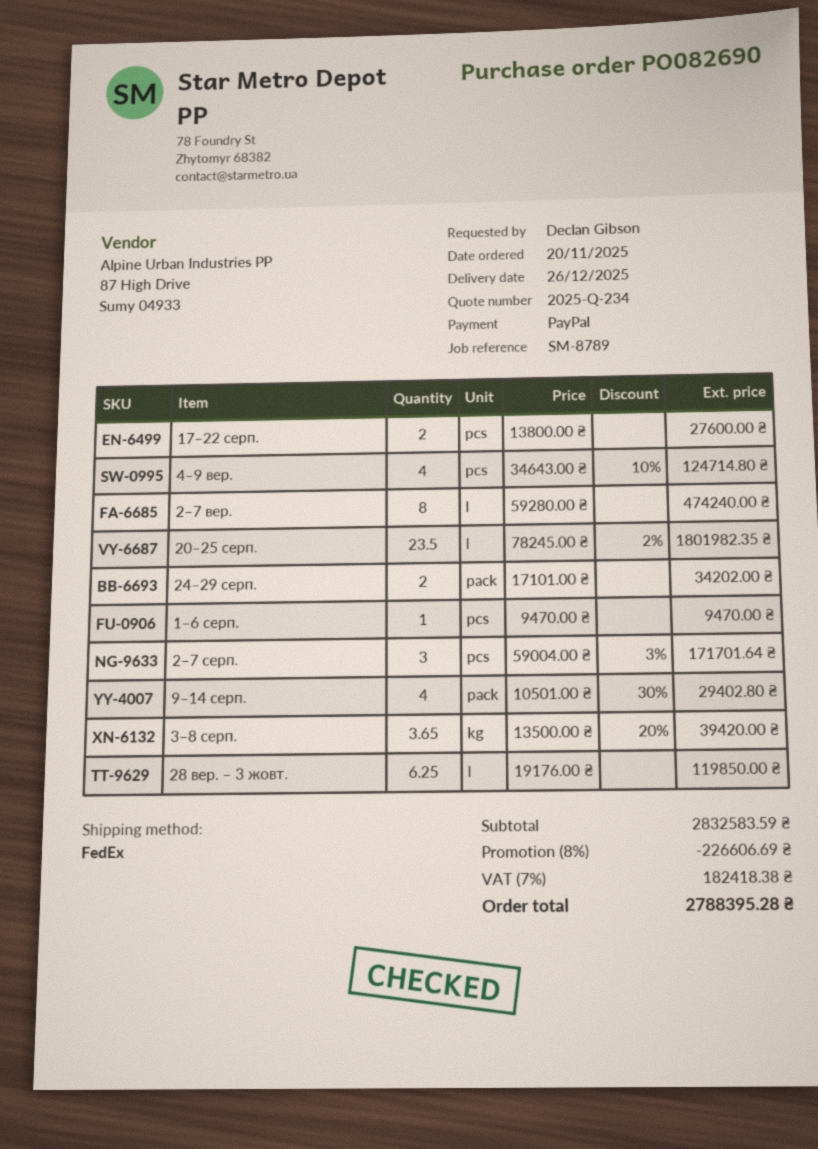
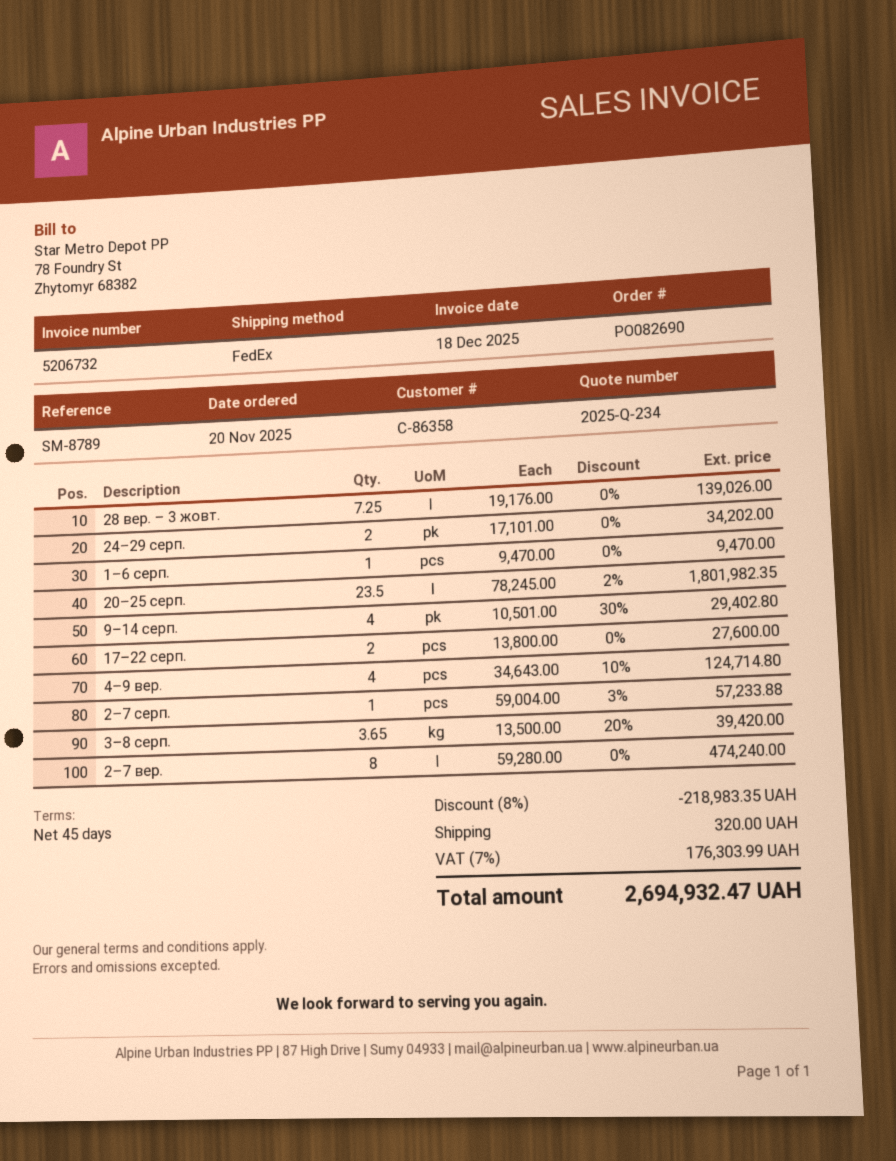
2–7 серп.: 3 x 59004.00 - 3% = 171701.64 -> 1 x 59004.00 - 3% = 57233.88
28 вер. – 3 жовт.: 6.25 x 19176.00 = 119850.00 -> 7.25 x 19176.00 = 139026.00
discount: 8% = 226606.69 -> 8% = 218983.35
shipping: none -> 320.00
tax: 7% = 182418.38 -> 7% = 176303.99
total: 2788395.28 -> 2694932.47

